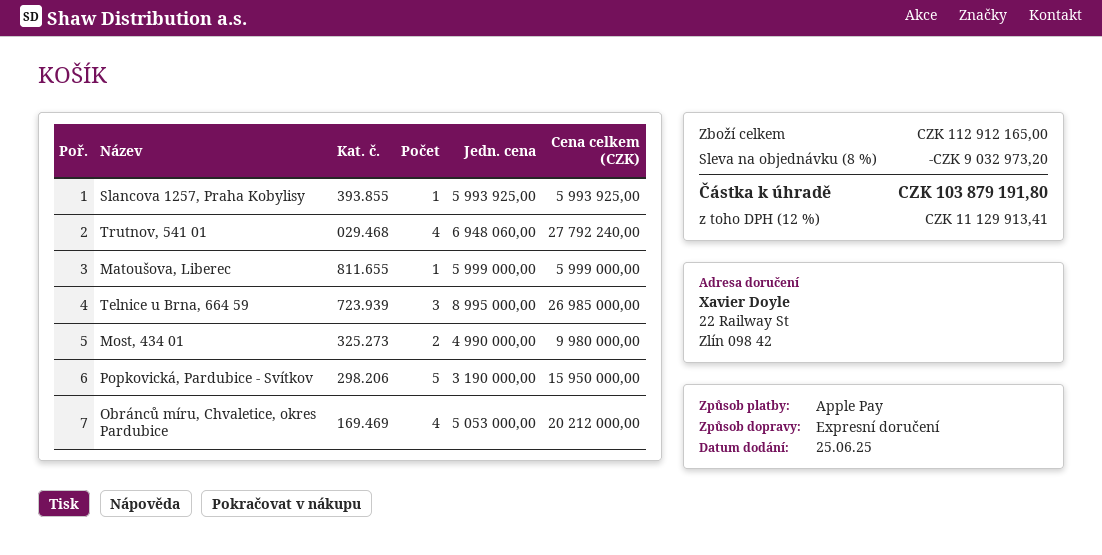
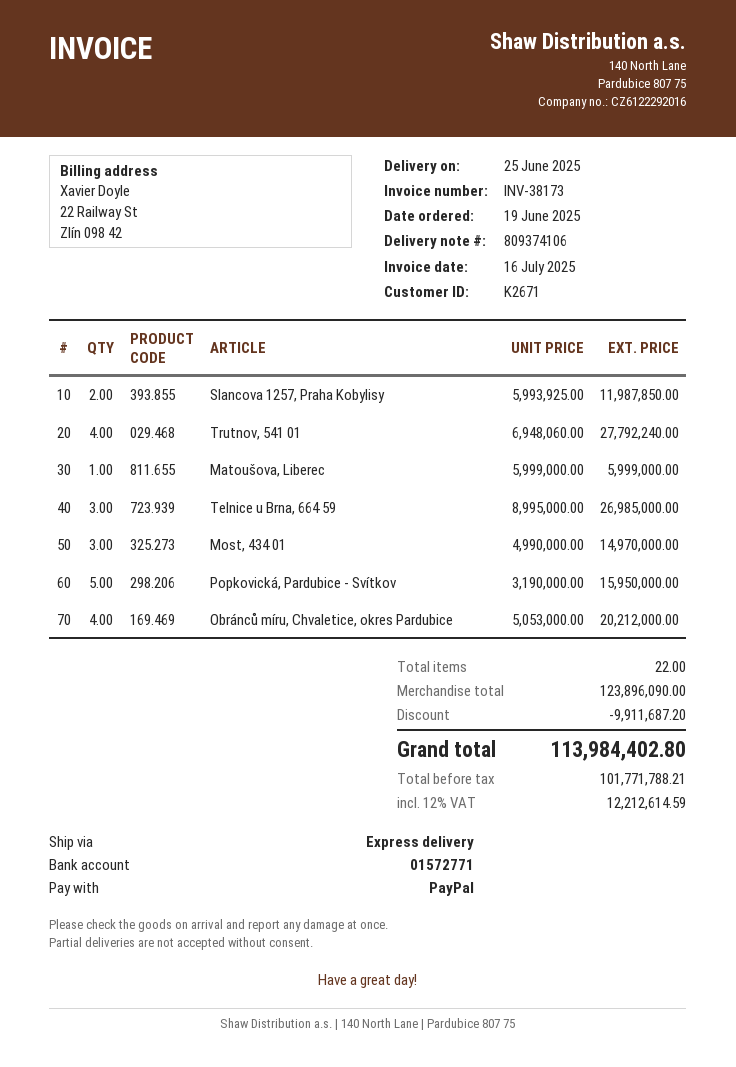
payment method: Apple Pay -> PayPal
Slancova 1257, Praha Kobylisy: 1 x 5993925.00 = 5993925.00 -> 2 x 5993925.00 = 11987850.00
Most, 434 01: 2 x 4990000.00 = 9980000.00 -> 3 x 4990000.00 = 14970000.00
subtotal: 112912165.00 -> 123896090.00
discount: 9032973.20 -> 9911687.20
tax: 12% = 11129913.41 -> 12% = 12212614.59
total: 103879191.80 -> 113984402.80

